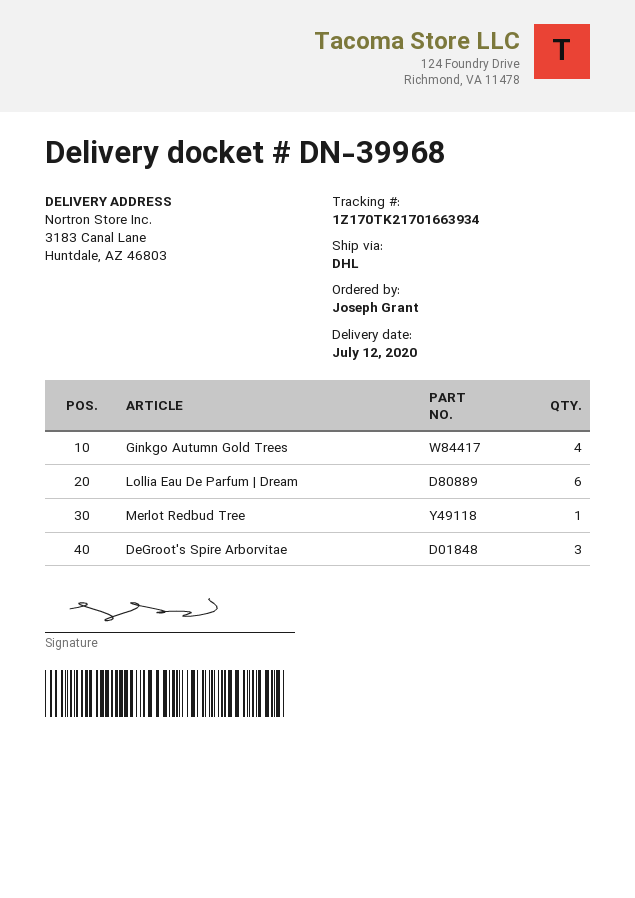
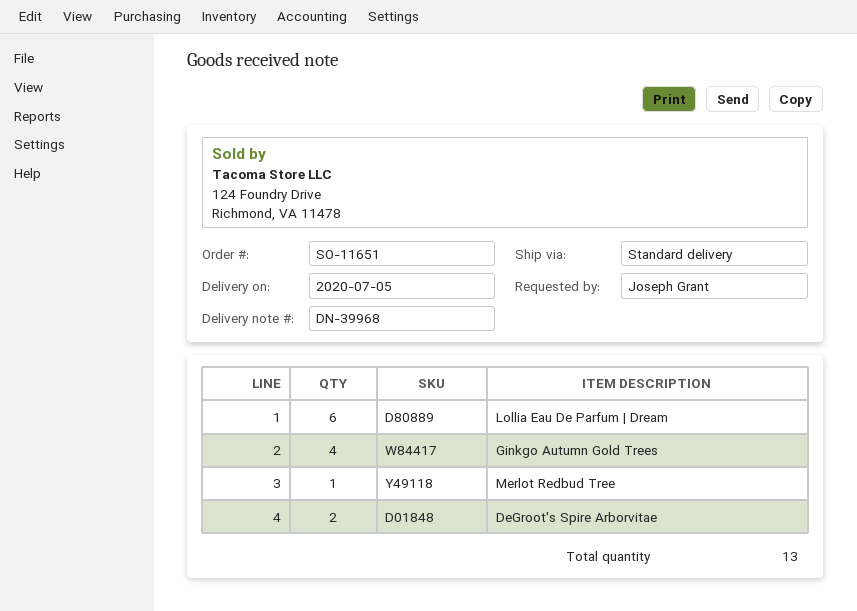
delivery date: 2020-07-12 -> 2020-07-05
shipping method: DHL -> standard
DeGroot's Spire Arborvitae: 3 -> 2

